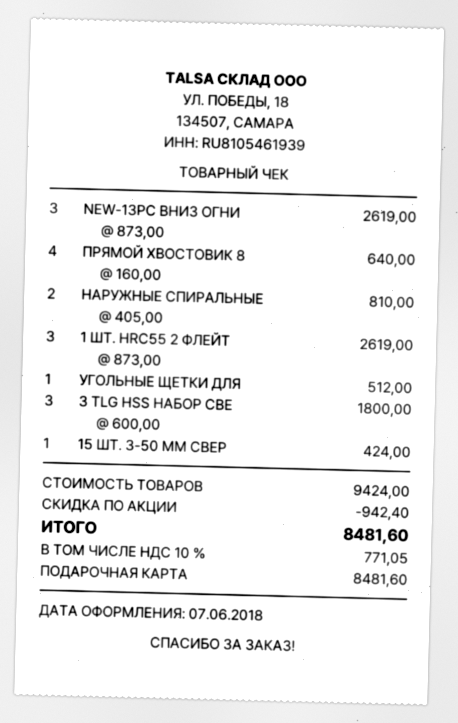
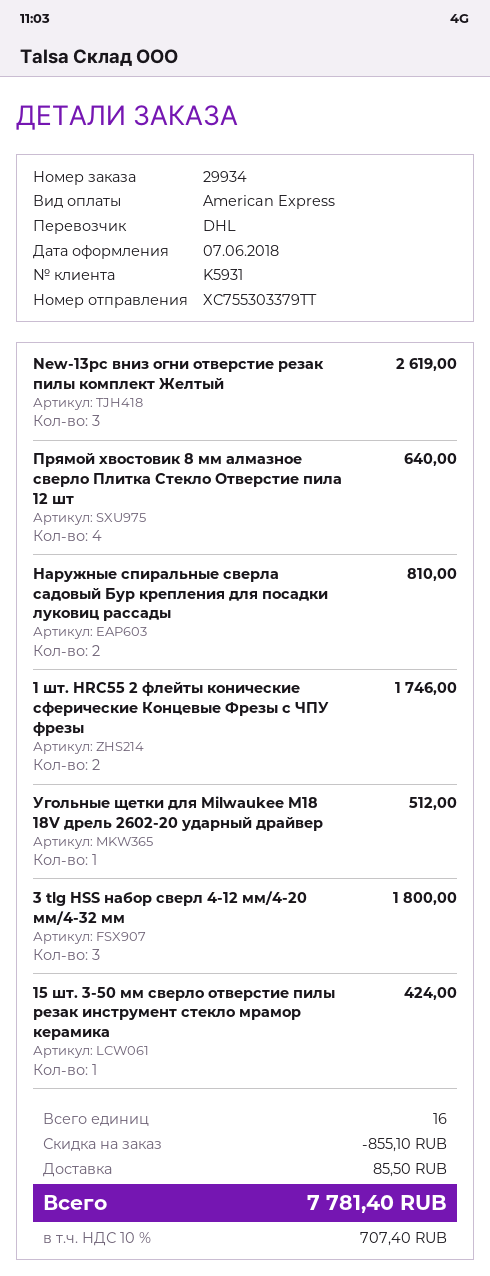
payment method: gift card -> American Express
1 ШТ. HRC55 2 ФЛЕЙТ: 3 for 2619.00 -> 2 for 1746.00
discount: 942.40 -> 855.10
shipping: none -> 85.50
tax: 10% = 771.05 -> 10% = 707.40
total: 8481.60 -> 7781.40

